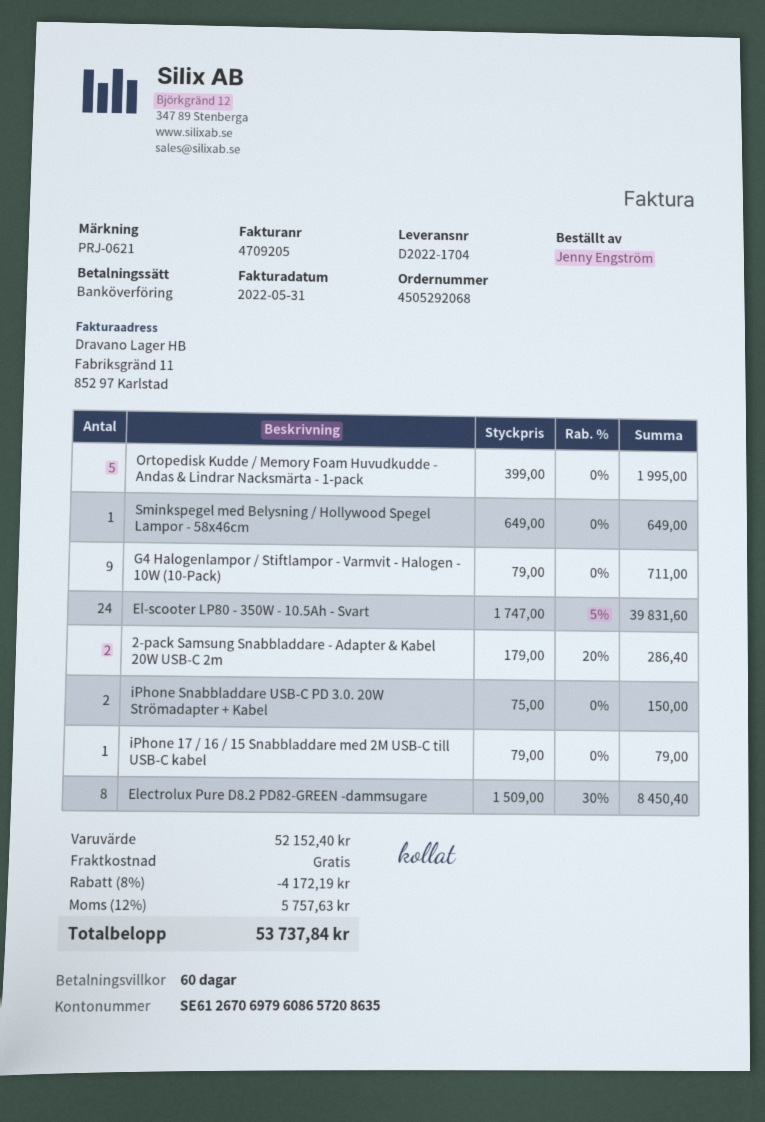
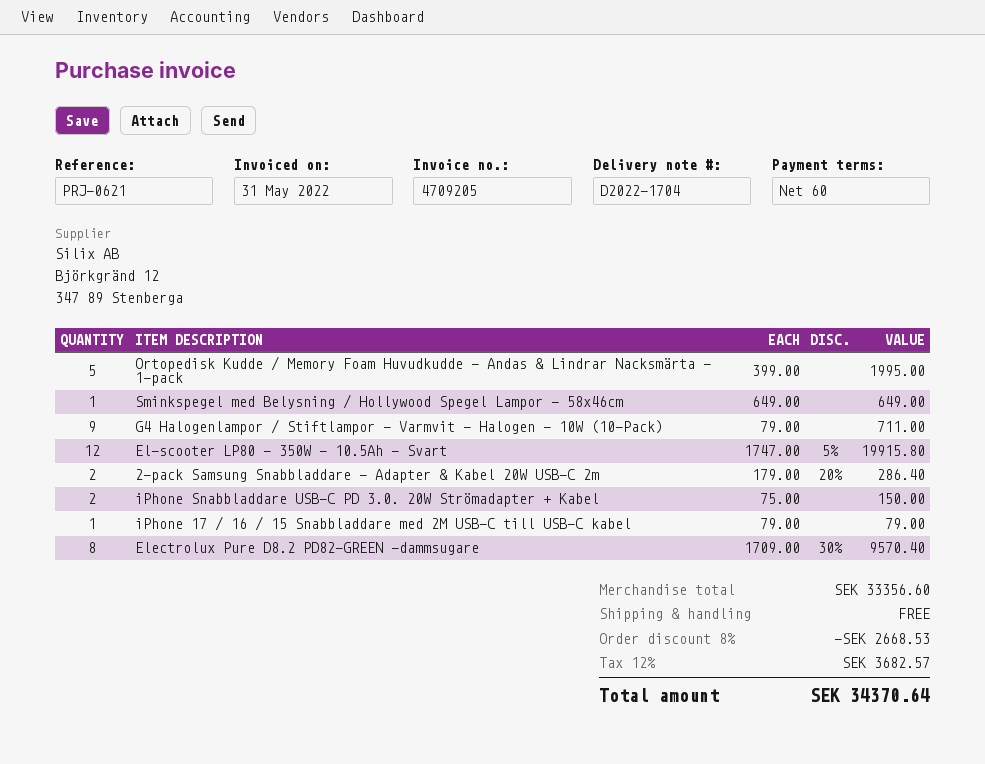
El-scooter LP80 - 350W - 10.5Ah - Svart: 24 x 1747.00 - 5% = 39831.60 -> 12 x 1747.00 - 5% = 19915.80
Electrolux Pure D8.2 PD82-GREEN -dammsugare: 8 x 1509.00 - 30% = 8450.40 -> 8 x 1709.00 - 30% = 9570.40
subtotal: 52152.40 -> 33356.60
discount: 8% = 4172.19 -> 8% = 2668.53
tax: 12% = 5757.63 -> 12% = 3682.57
total: 53737.84 -> 34370.64

